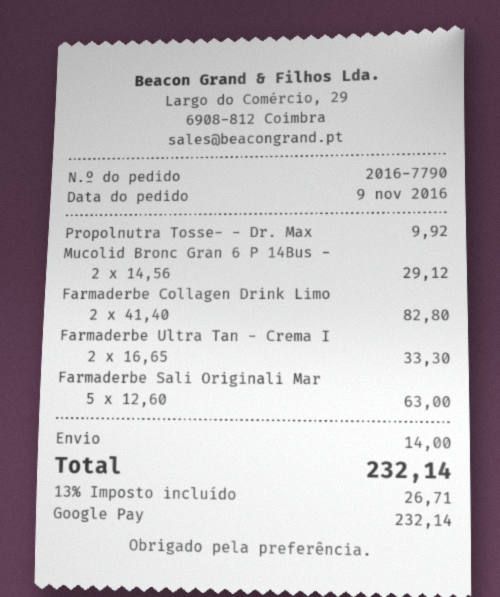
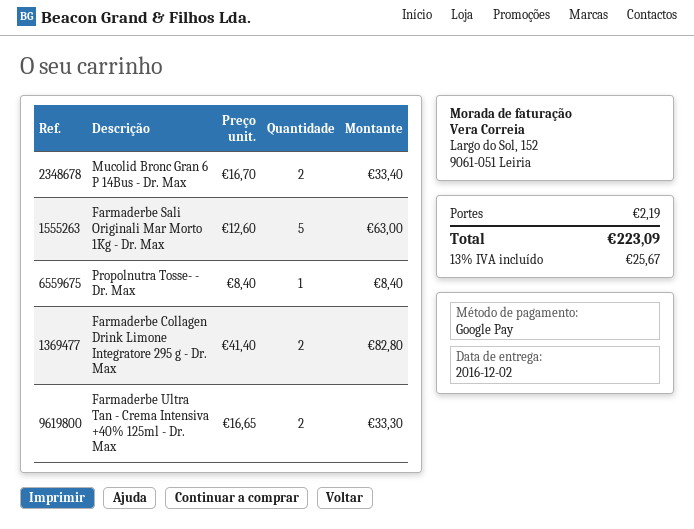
Propolnutra Tosse- - Dr. Max: 1 x 9.92 = 9.92 -> 1 x 8.40 = 8.40
Mucolid Bronc Gran 6 P 14Bus -: 2 x 14.56 = 29.12 -> 2 x 16.70 = 33.40
shipping: 14.00 -> 2.19
tax: 13% = 26.71 -> 13% = 25.67
total: 232.14 -> 223.09

